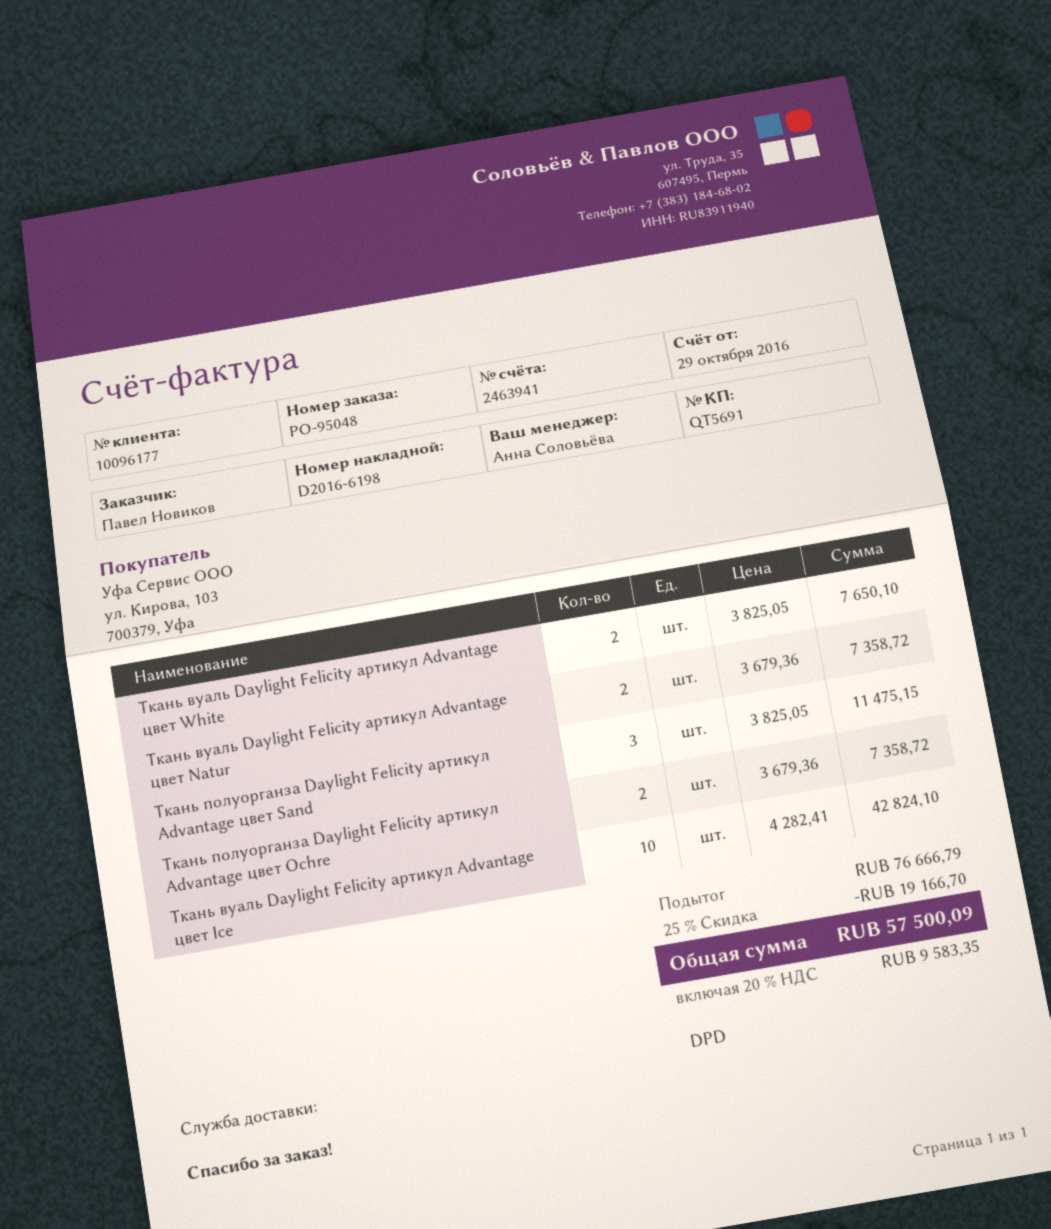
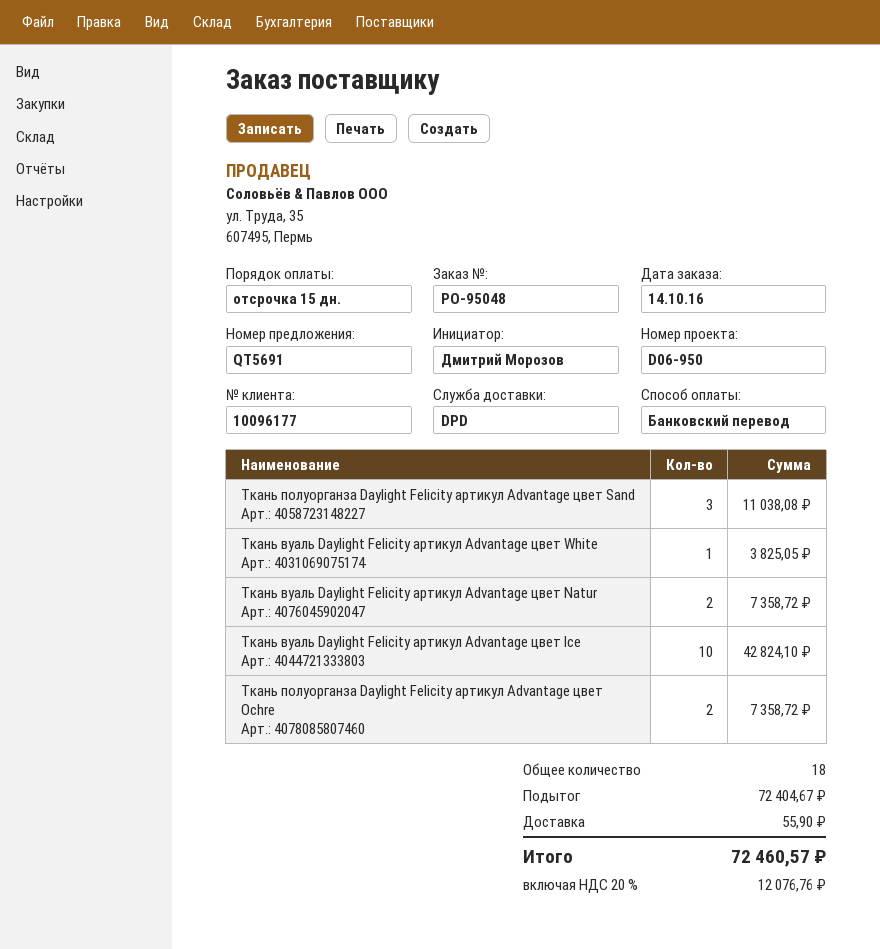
ordered by: Павел Новиков -> Дмитрий Морозов
Ткань вуаль Daylight Felicity артикул Advantage цвет White: 2 for 7650.10 -> 1 for 3825.05
Ткань полуорганза Daylight Felicity артикул Advantage цвет Sand: 3 for 11475.15 -> 3 for 11038.08
subtotal: 76666.79 -> 72404.67
discount: 25% = 19166.70 -> none
shipping: none -> 55.90
tax: 20% = 9583.35 -> 20% = 12076.76
total: 57500.09 -> 72460.57

